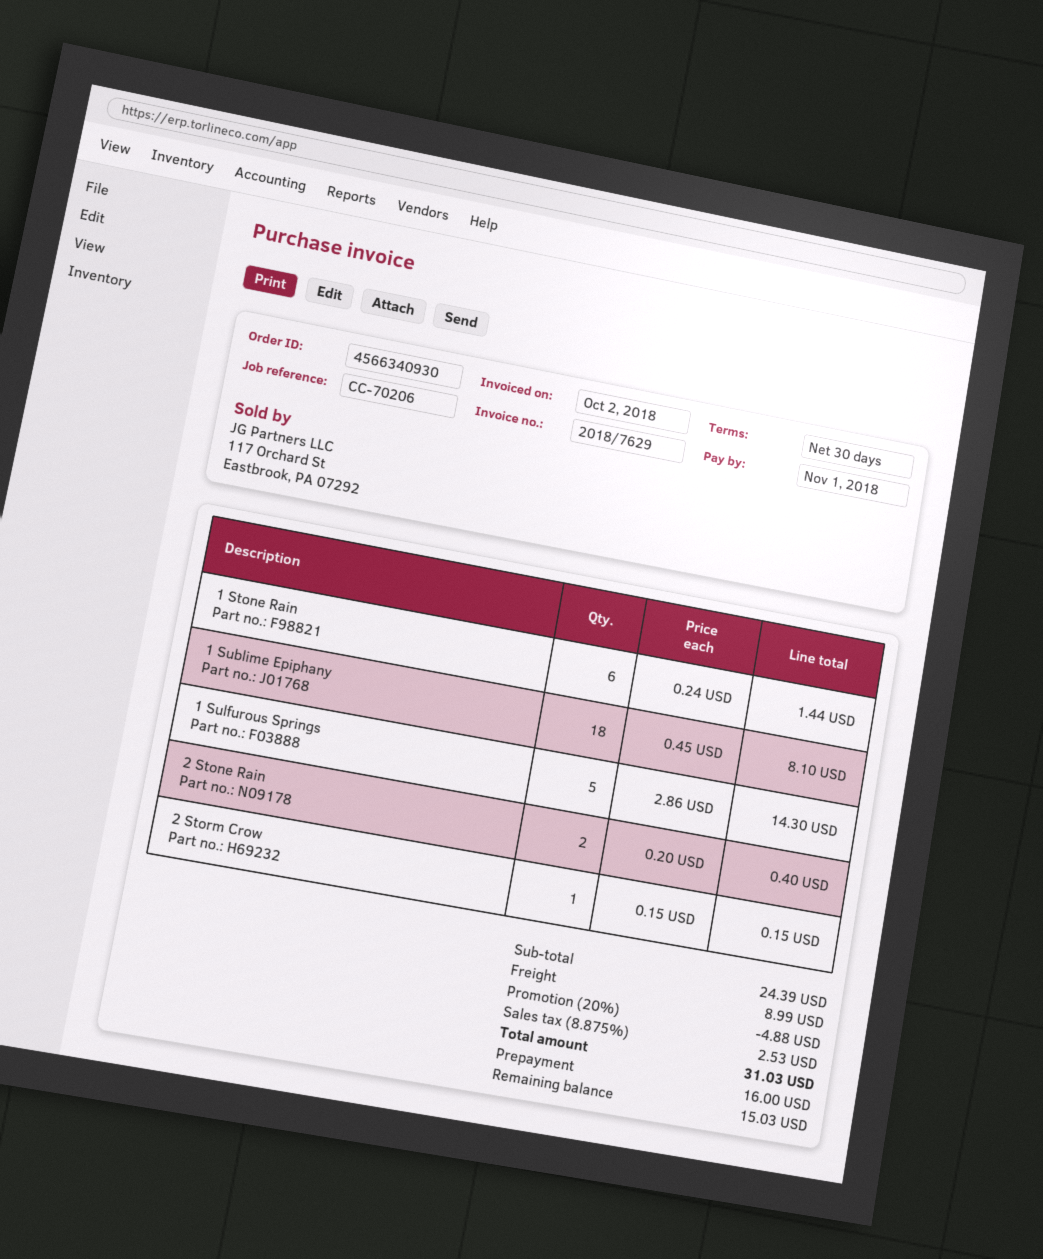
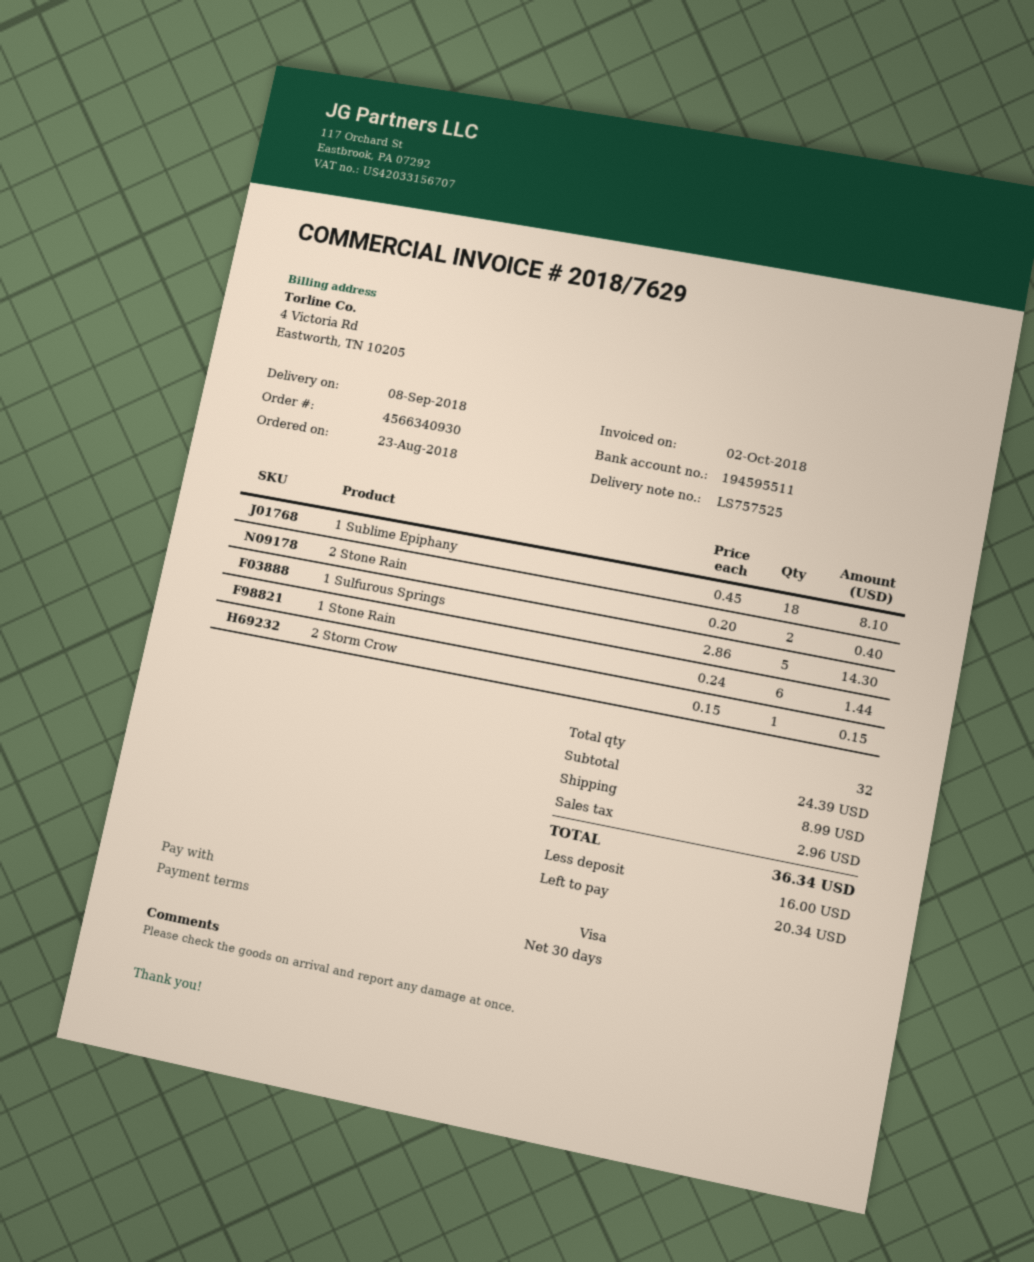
discount: 20% = 4.88 -> none
tax: 2.53 -> 2.96
total: 31.03 -> 36.34
balance: 15.03 -> 20.34

